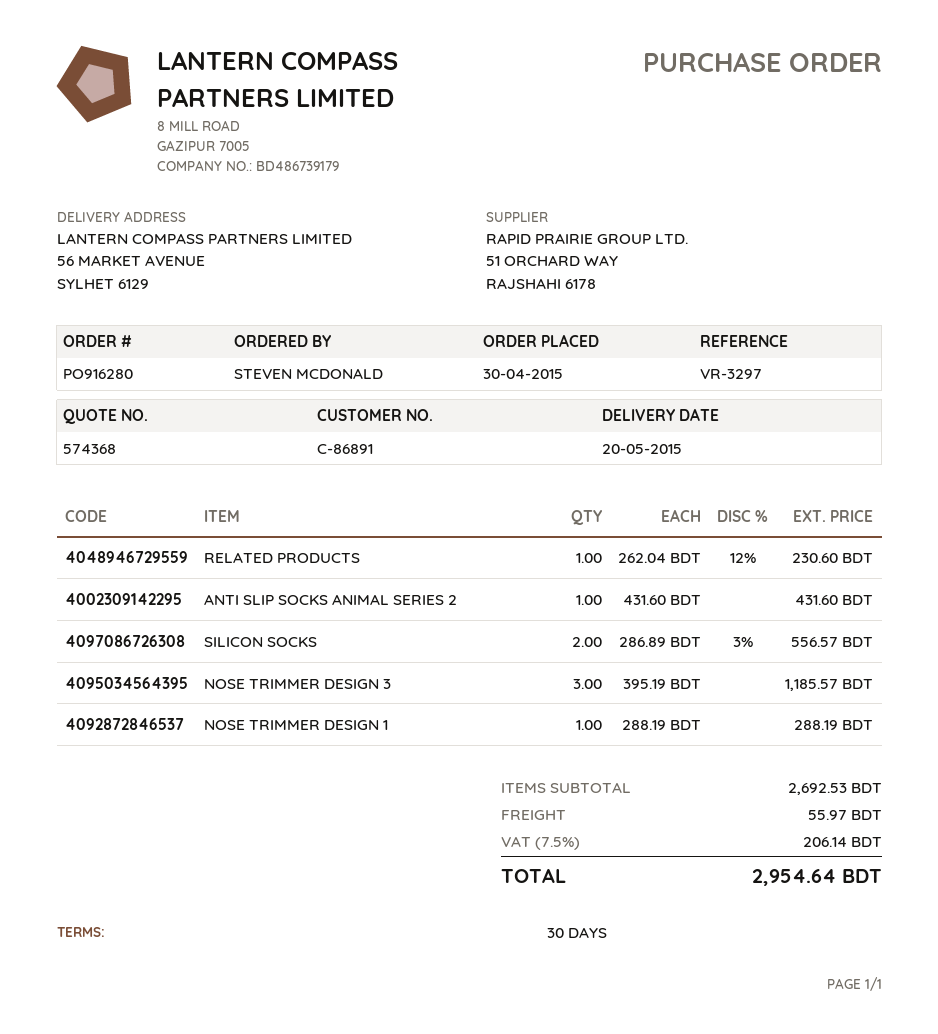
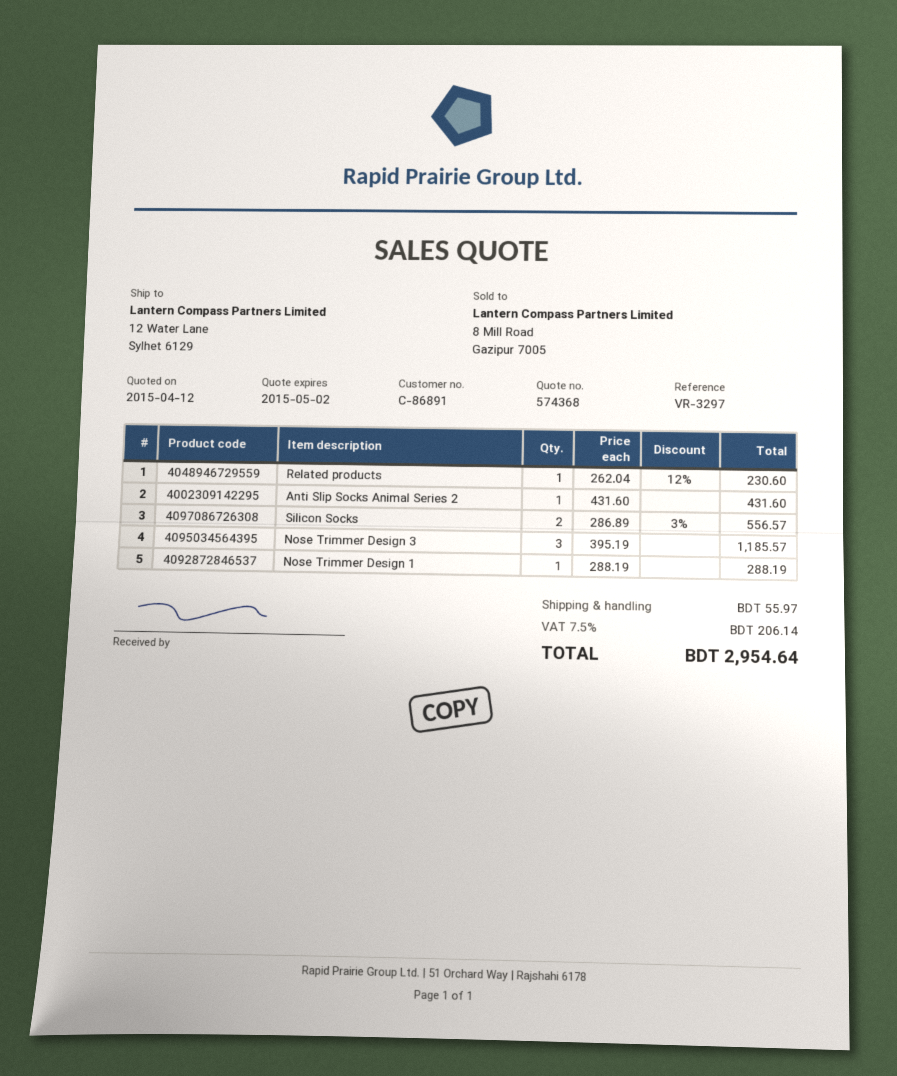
ship to: 56 MARKET AVENUE, SYLHET 6129 -> 12 Water Lane, Sylhet 6129

